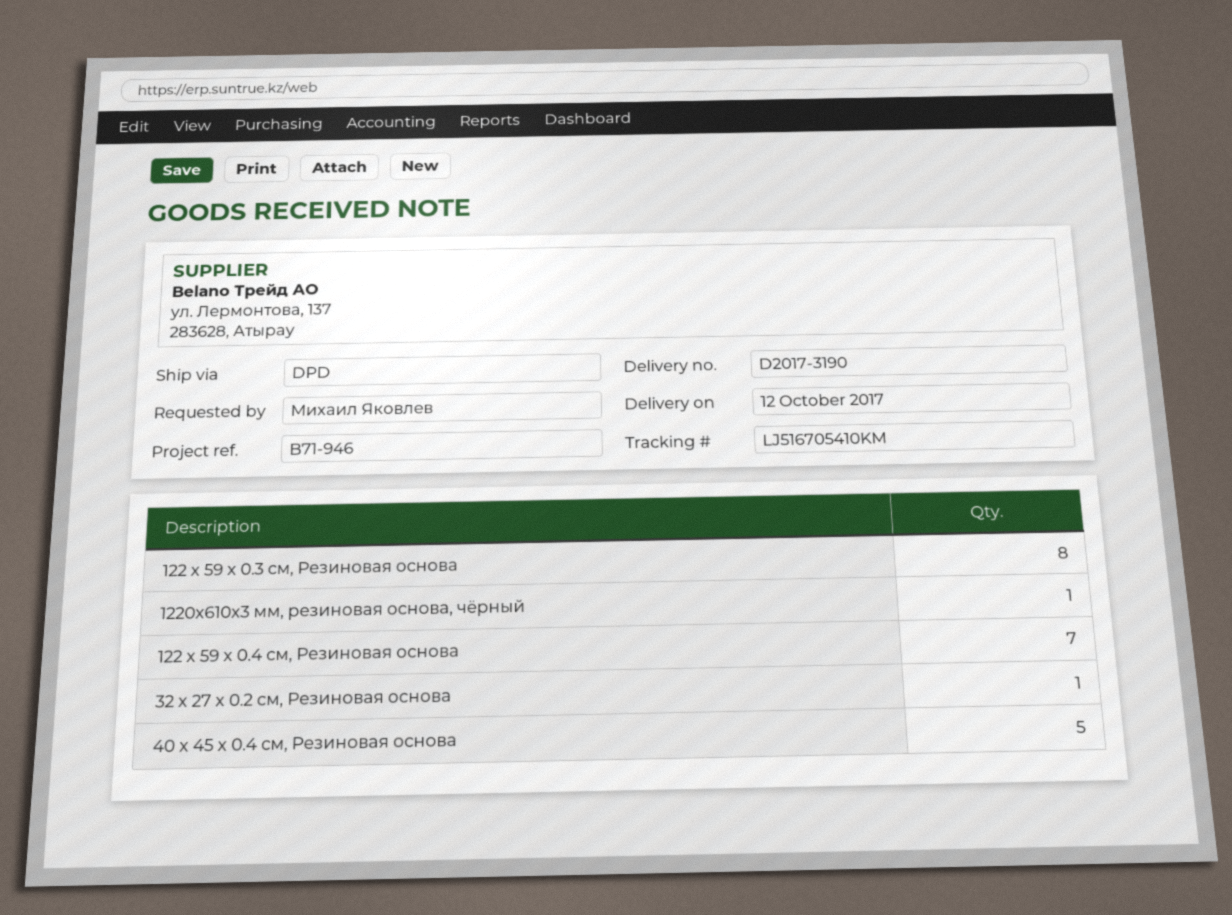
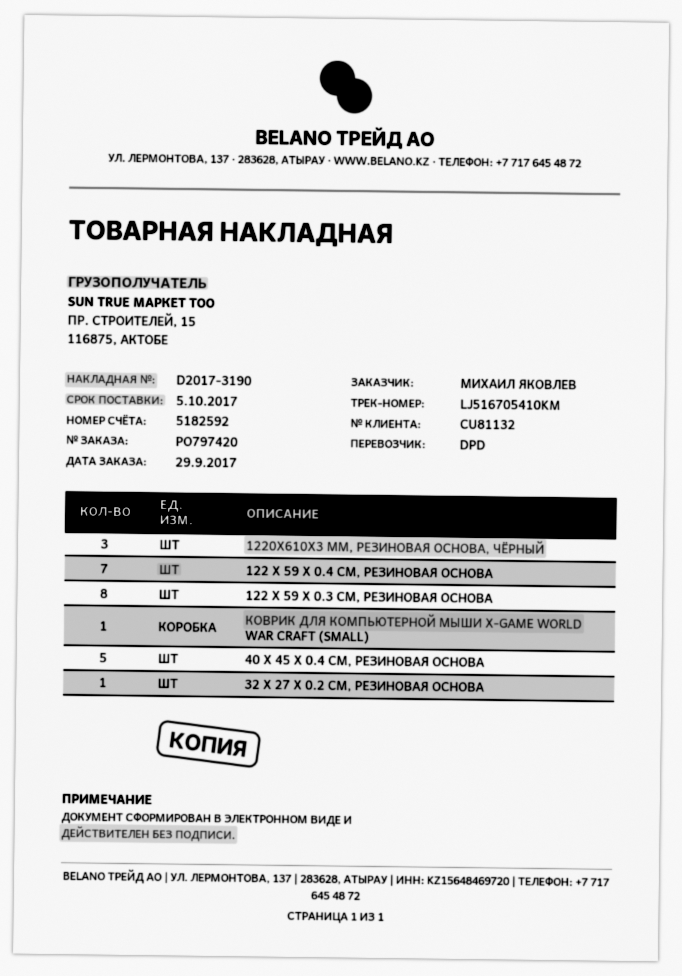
delivery date: 2017-10-12 -> 2017-10-05
1220x610x3 мм, резиновая основа, чёрный: 1 -> 3
КОВРИК ДЛЯ КОМПЬЮТЕРНОЙ МЫШИ X-GAME WORLD WAR CRAFT (SMALL): none -> 1

